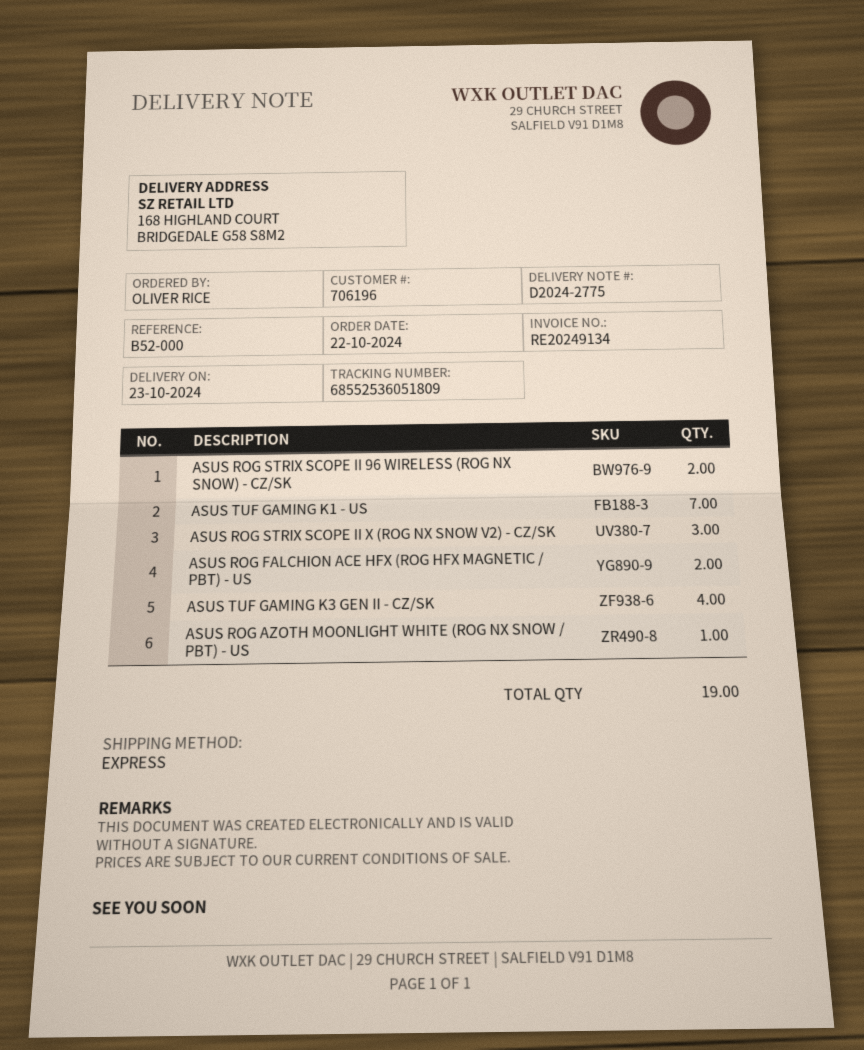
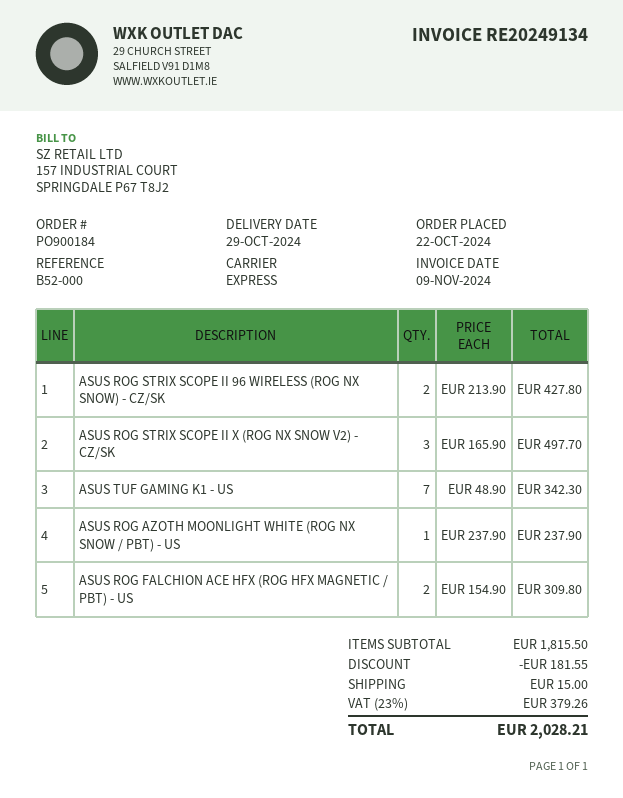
delivery date: 2024-10-23 -> 2024-10-29
ASUS TUF GAMING K3 GEN II - CZ/SK: 4 -> none

